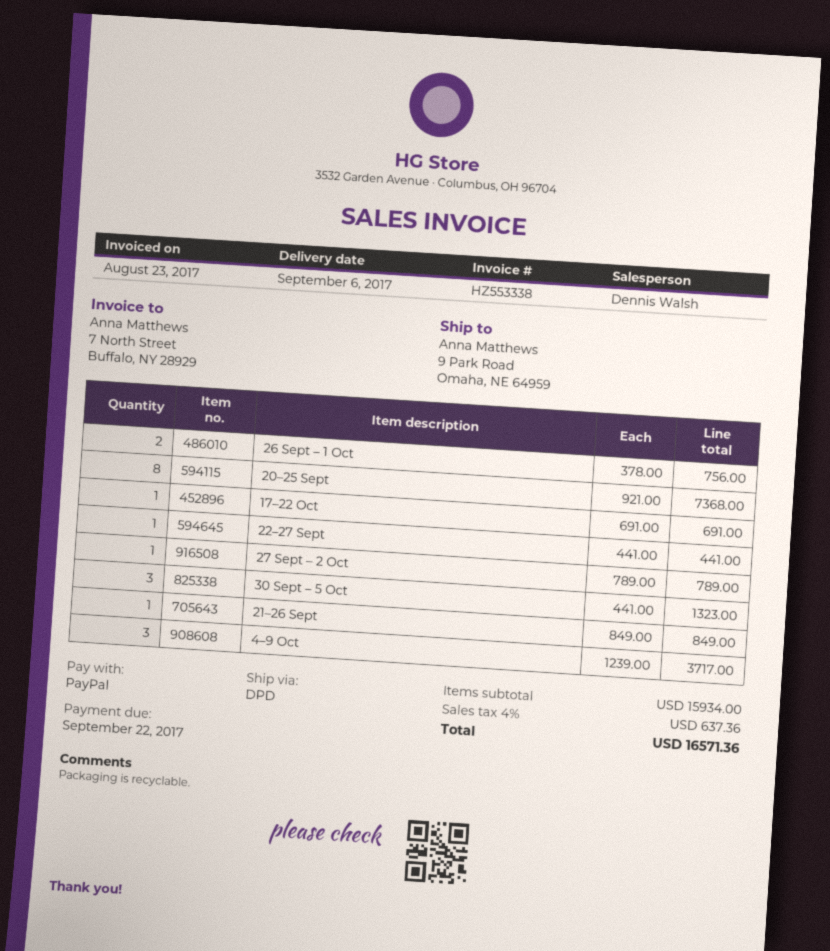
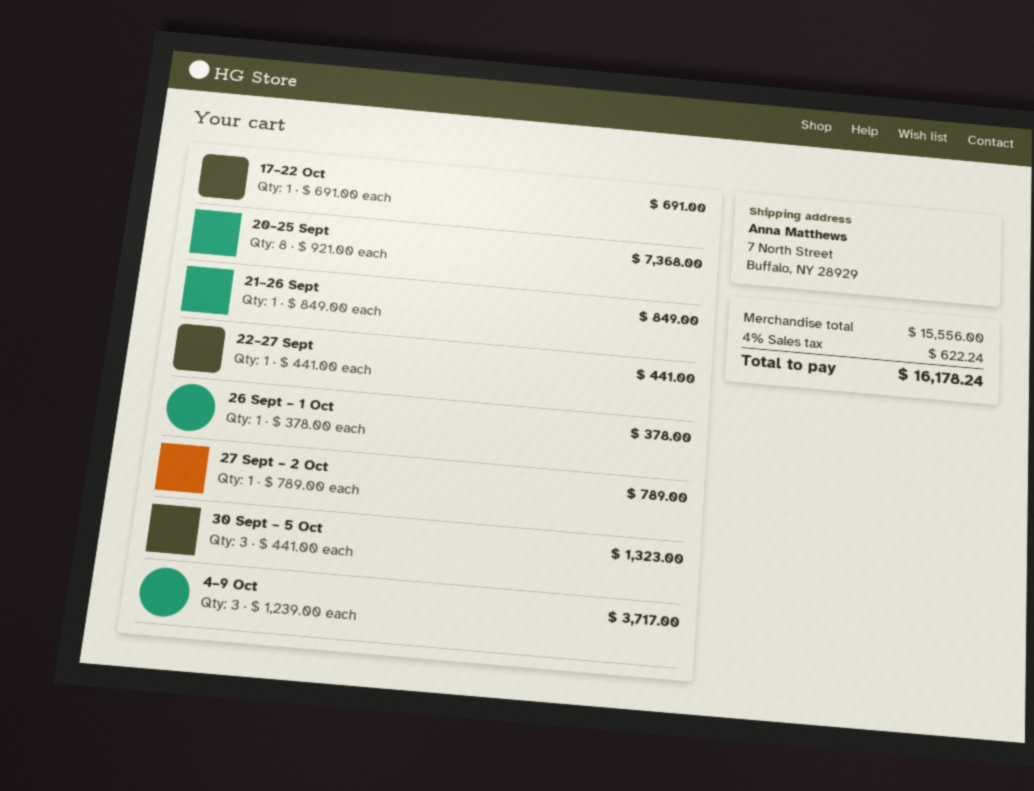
ship to: 9 Park Road, Omaha, NE 64959 -> 7 North Street, Buffalo, NY 28929
26 Sept – 1 Oct: 2 x 378.00 = 756.00 -> 1 x 378.00 = 378.00
subtotal: 15934.00 -> 15556.00
tax: 4% = 637.36 -> 4% = 622.24
total: 16571.36 -> 16178.24

